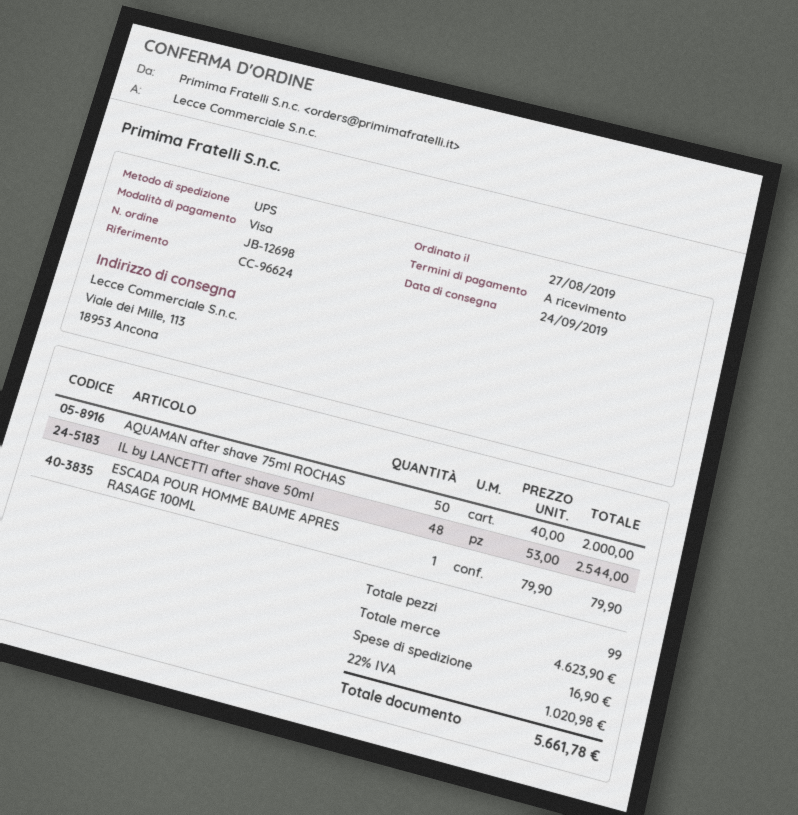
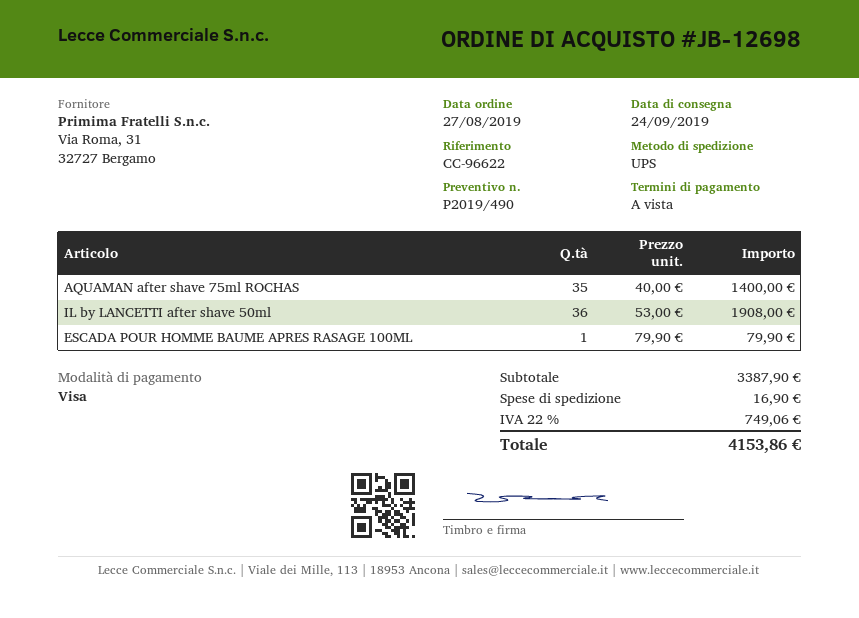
reference: CC-96624 -> CC-96622
AQUAMAN after shave 75ml ROCHAS: 50 x 40.00 = 2000.00 -> 35 x 40.00 = 1400.00
IL by LANCETTI after shave 50ml: 48 x 53.00 = 2544.00 -> 36 x 53.00 = 1908.00
subtotal: 4623.90 -> 3387.90
tax: 22% = 1020.98 -> 22% = 749.06
total: 5661.78 -> 4153.86

